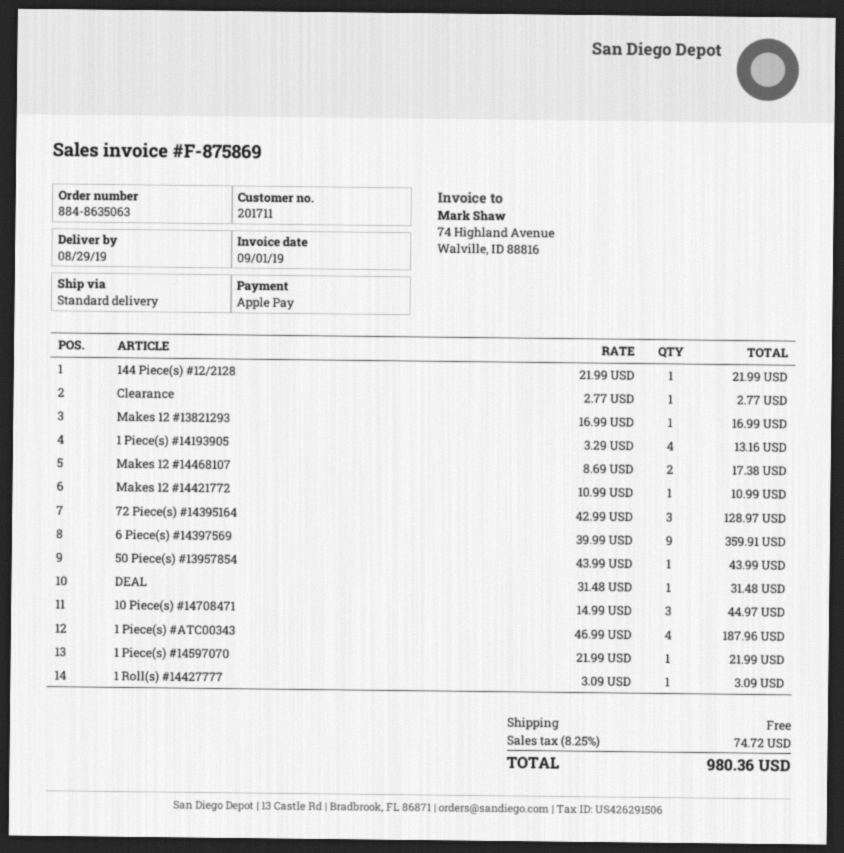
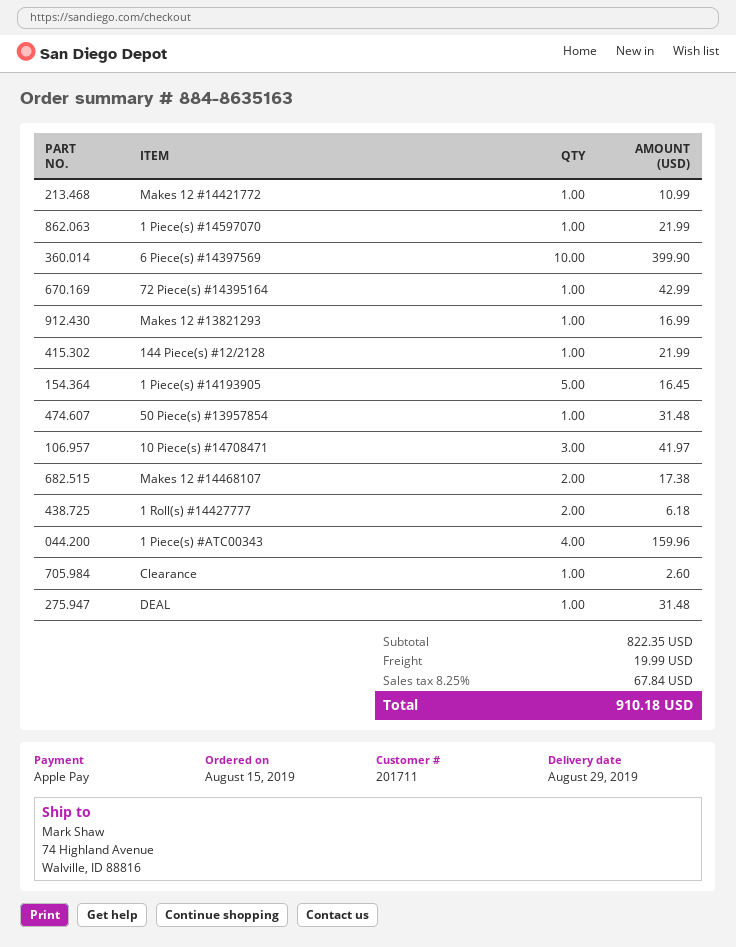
order number: 884-8635063 -> 884-8635163
Clearance: 1 for 2.77 -> 1 for 2.60
1 Piece(s) #14193905: 4 for 13.16 -> 5 for 16.45
72 Piece(s) #14395164: 3 for 128.97 -> 1 for 42.99
6 Piece(s) #14397569: 9 for 359.91 -> 10 for 399.90
50 Piece(s) #13957854: 1 for 43.99 -> 1 for 31.48
10 Piece(s) #14708471: 3 for 44.97 -> 3 for 41.97
1 Piece(s) #ATC00343: 4 for 187.96 -> 4 for 159.96
1 Roll(s) #14427777: 1 for 3.09 -> 2 for 6.18
shipping: 0.00 -> 19.99
tax: 8.25% = 74.72 -> 8.25% = 67.84
total: 980.36 -> 910.18

